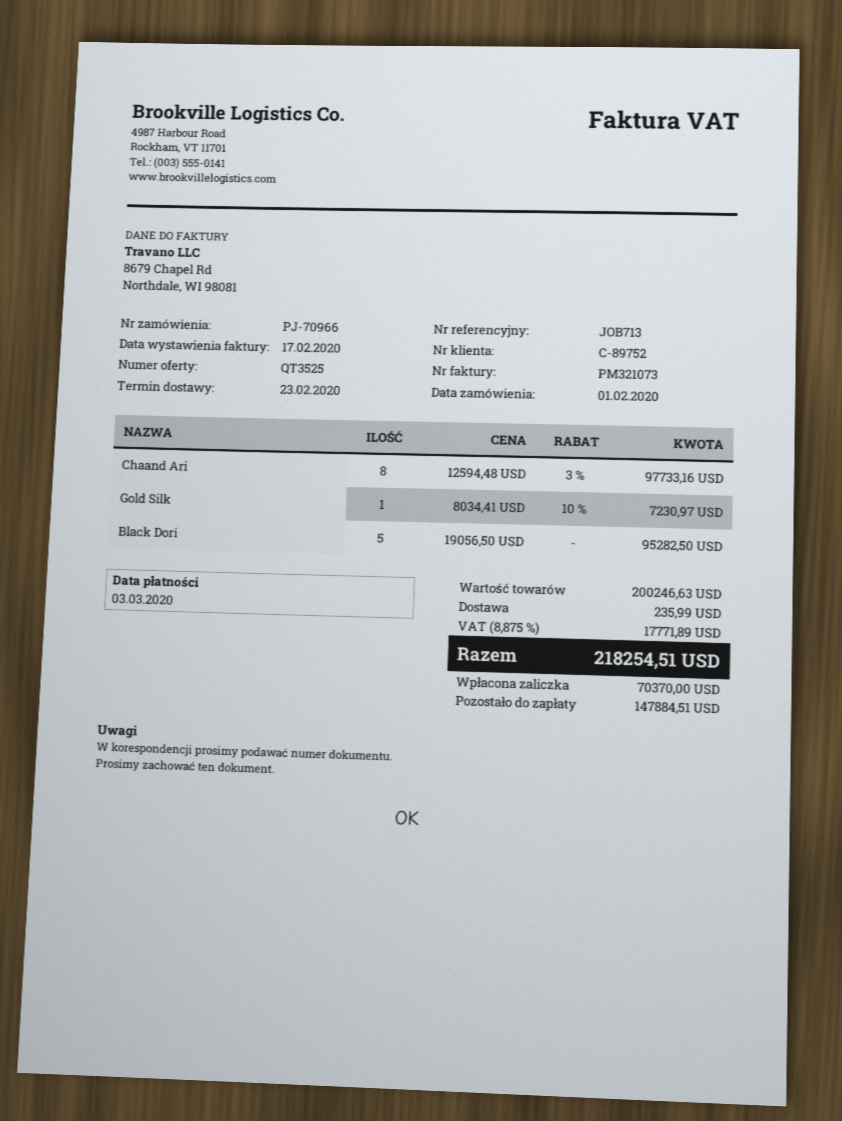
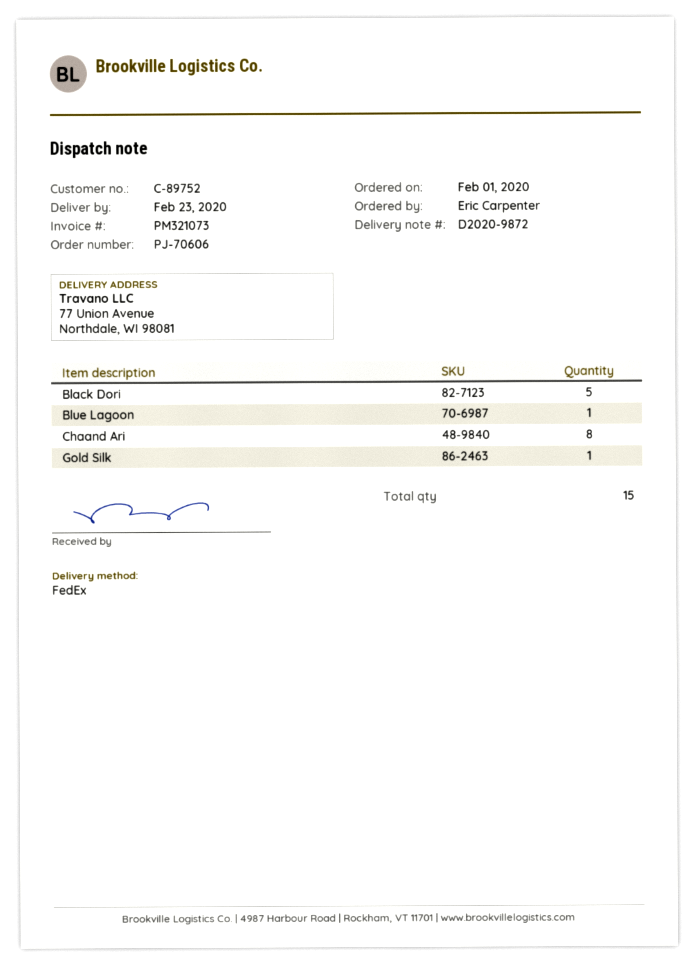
order number: PJ-70966 -> PJ-70606
Blue Lagoon: none -> 1

